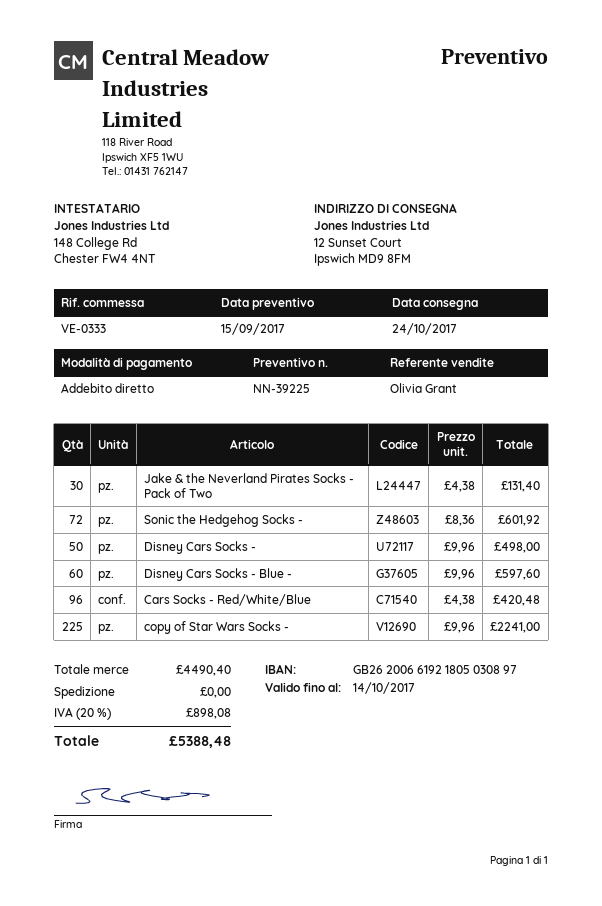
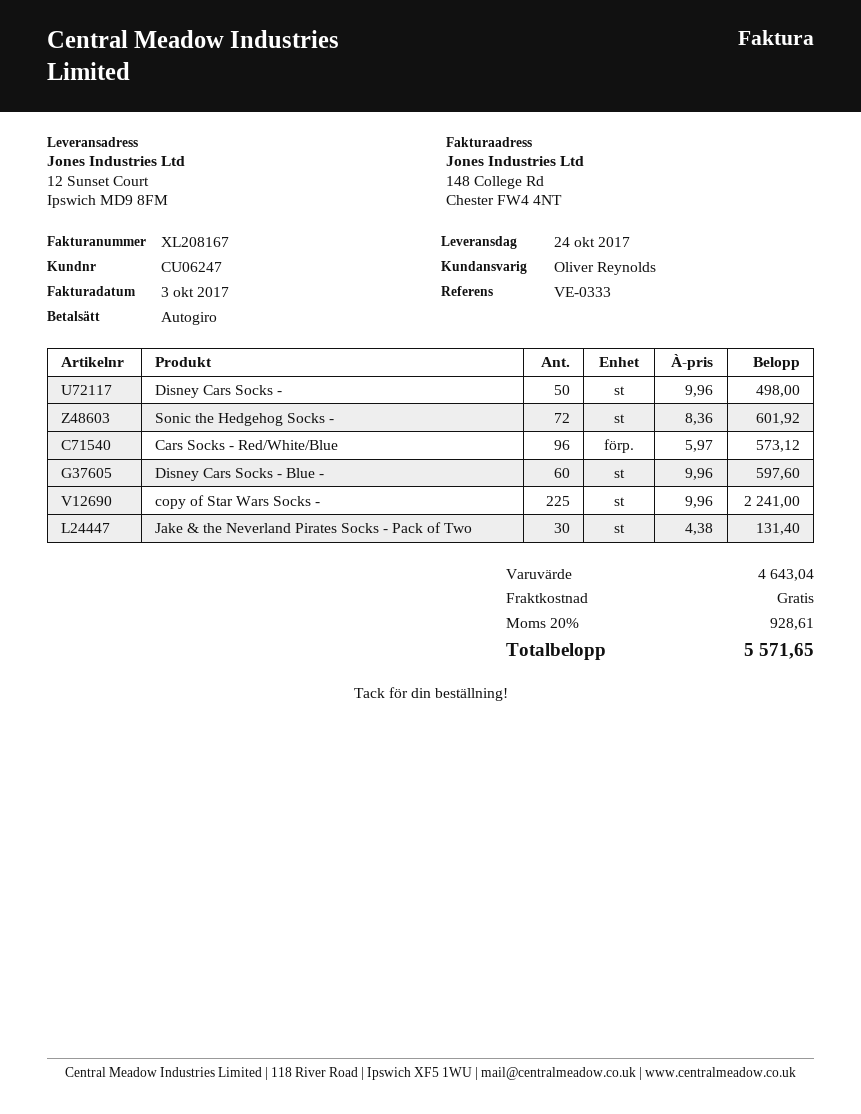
sales rep: Olivia Grant -> Oliver Reynolds
Cars Socks - Red/White/Blue: 96 x 4.38 = 420.48 -> 96 x 5.97 = 573.12
subtotal: 4490.40 -> 4643.04
tax: 20% = 898.08 -> 20% = 928.61
total: 5388.48 -> 5571.65

